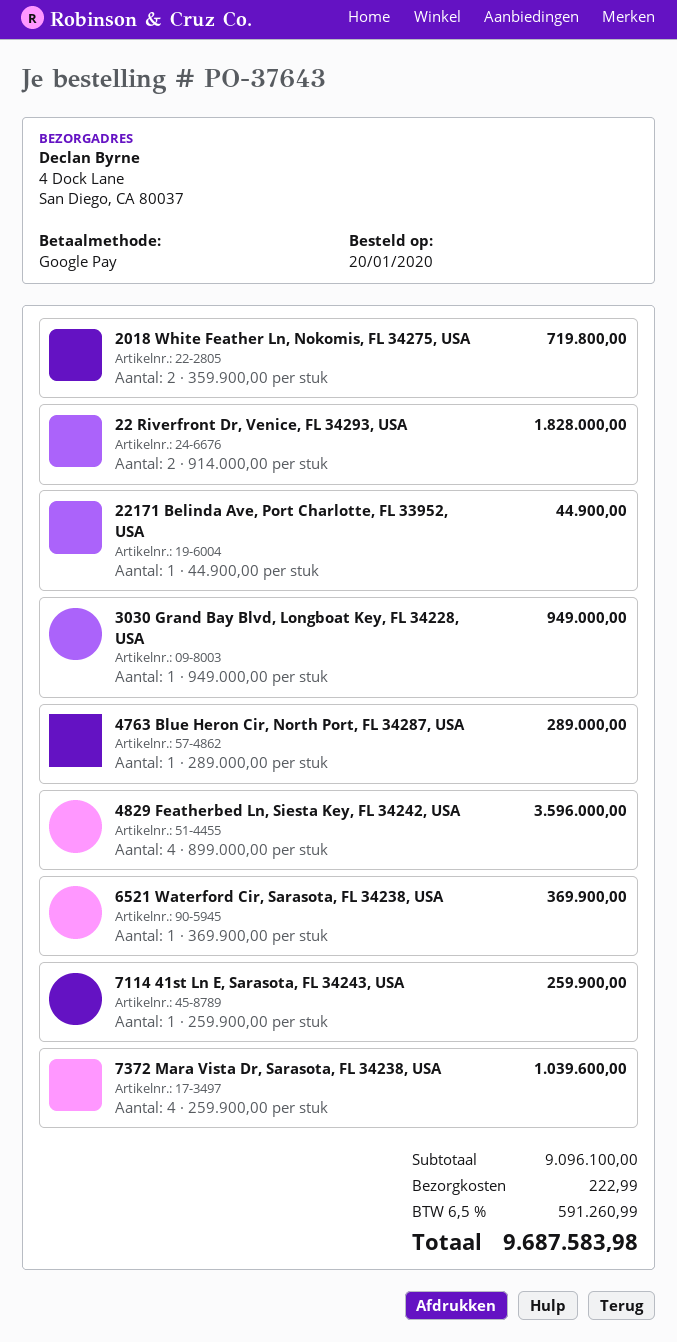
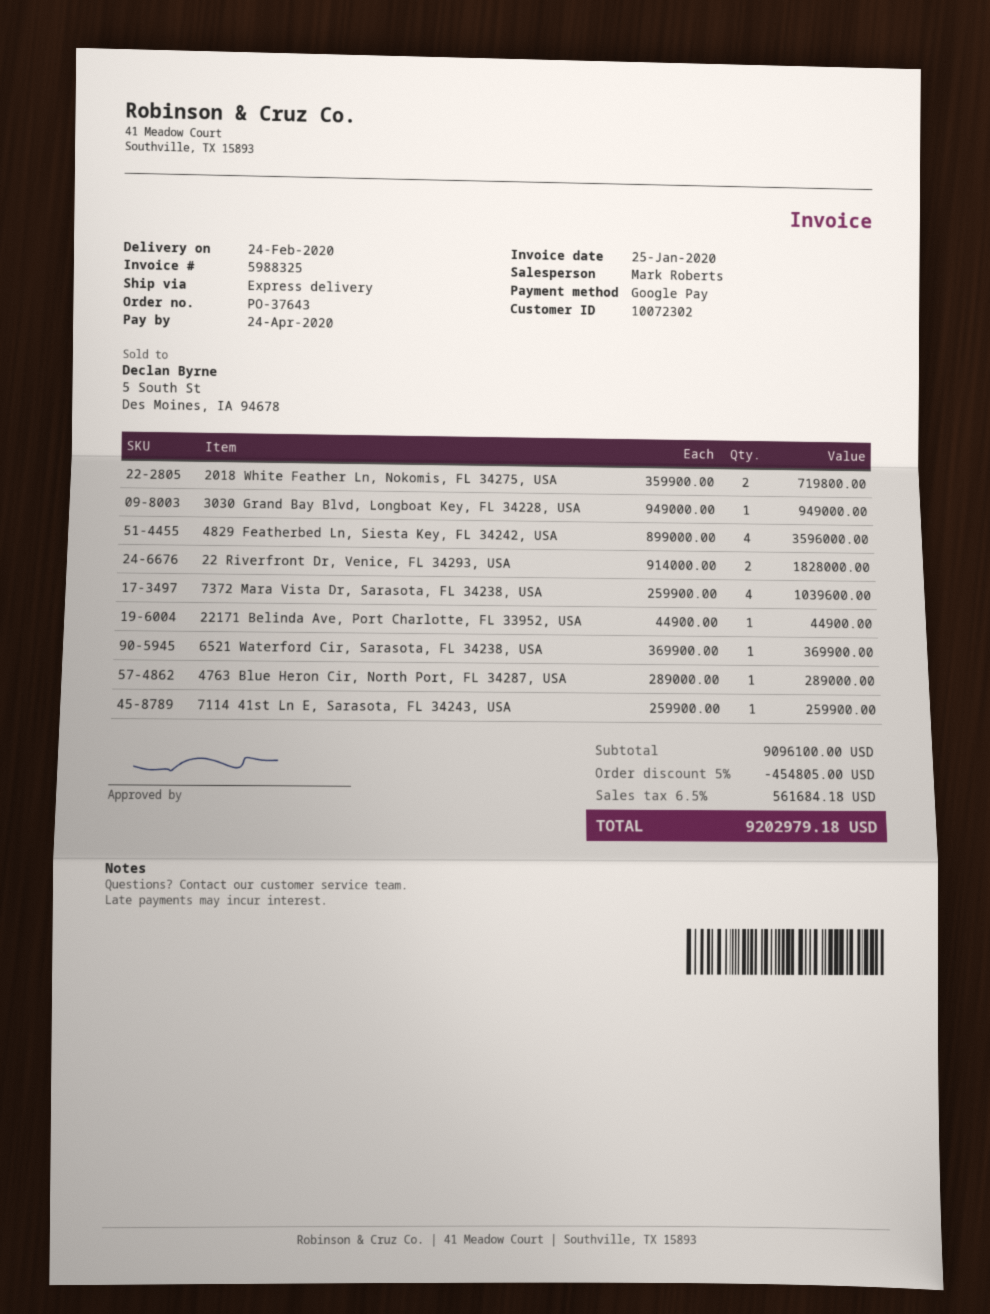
discount: none -> 5% = 454805.00
shipping: 222.99 -> none
tax: 6.5% = 591260.99 -> 6.5% = 561684.18
total: 9687583.98 -> 9202979.18

